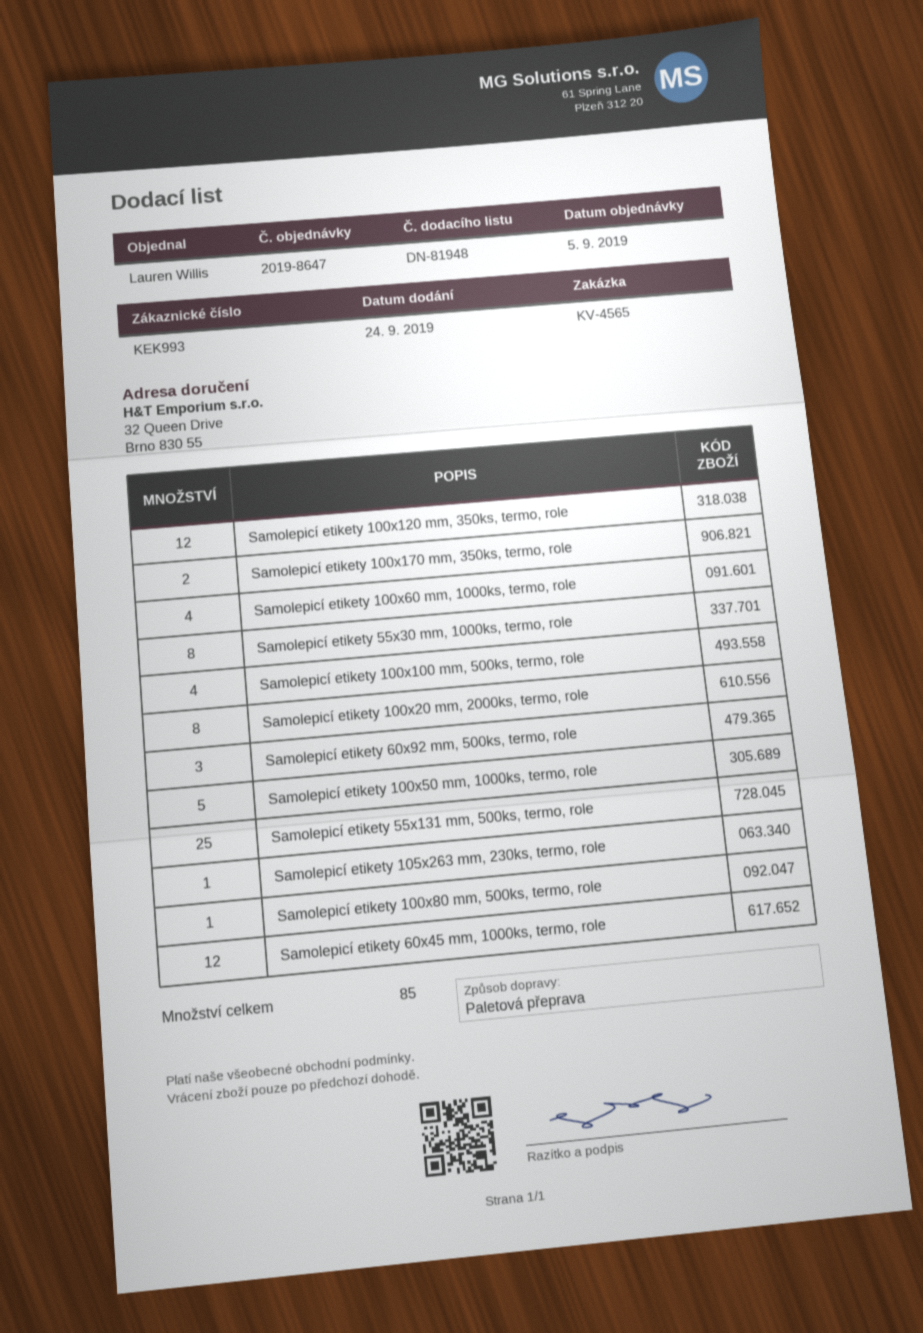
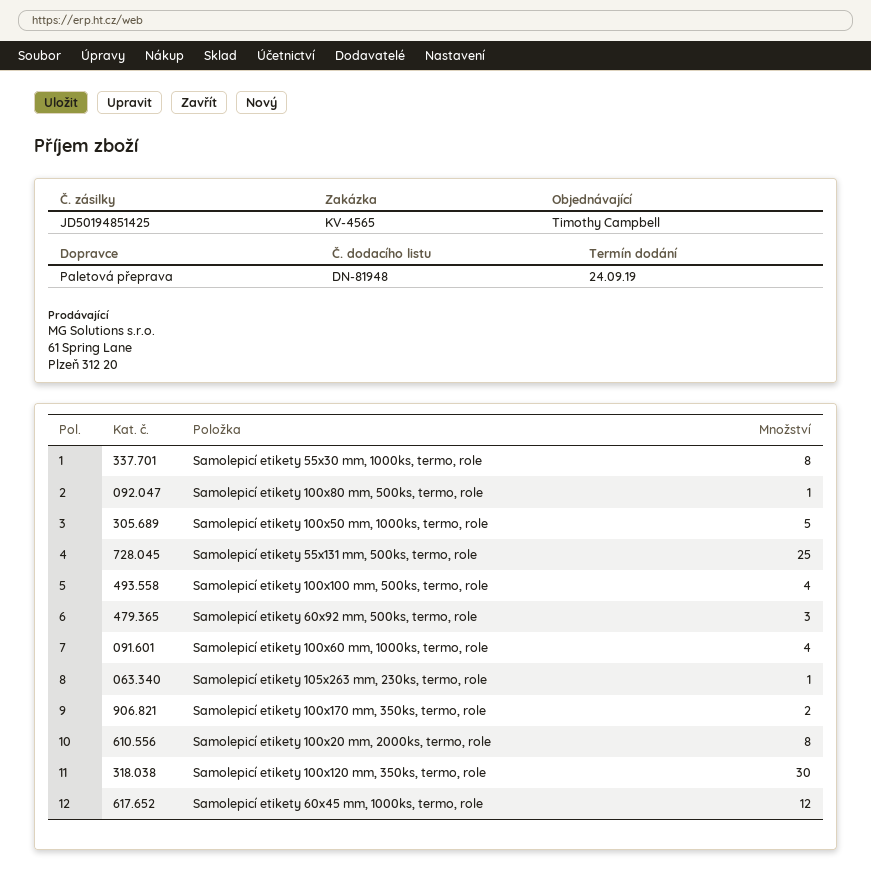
ordered by: Lauren Willis -> Timothy Campbell
Samolepicí etikety 100x120 mm, 350ks, termo, role: 12 -> 30

